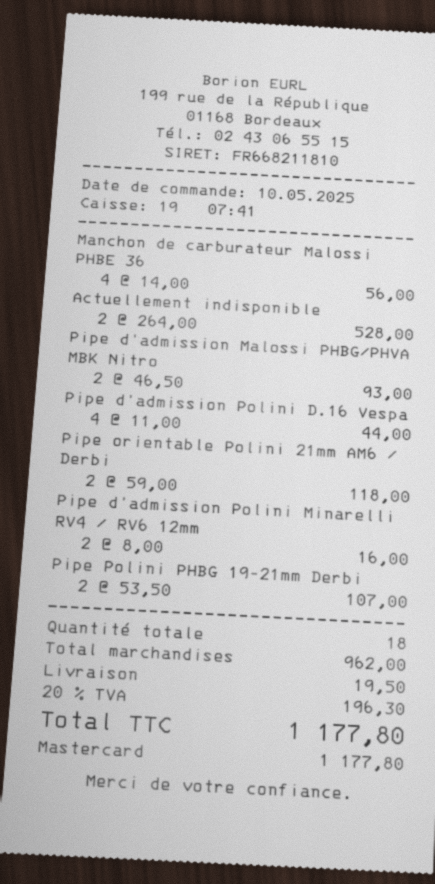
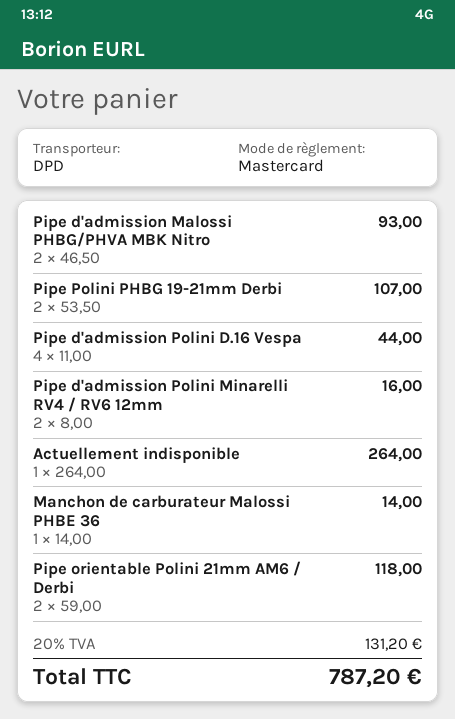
Manchon de carburateur Malossi PHBE 36: 4 x 14.00 = 56.00 -> 1 x 14.00 = 14.00
Actuellement indisponible: 2 x 264.00 = 528.00 -> 1 x 264.00 = 264.00
shipping: 19.50 -> none
tax: 20% = 196.30 -> 20% = 131.20
total: 1177.80 -> 787.20

